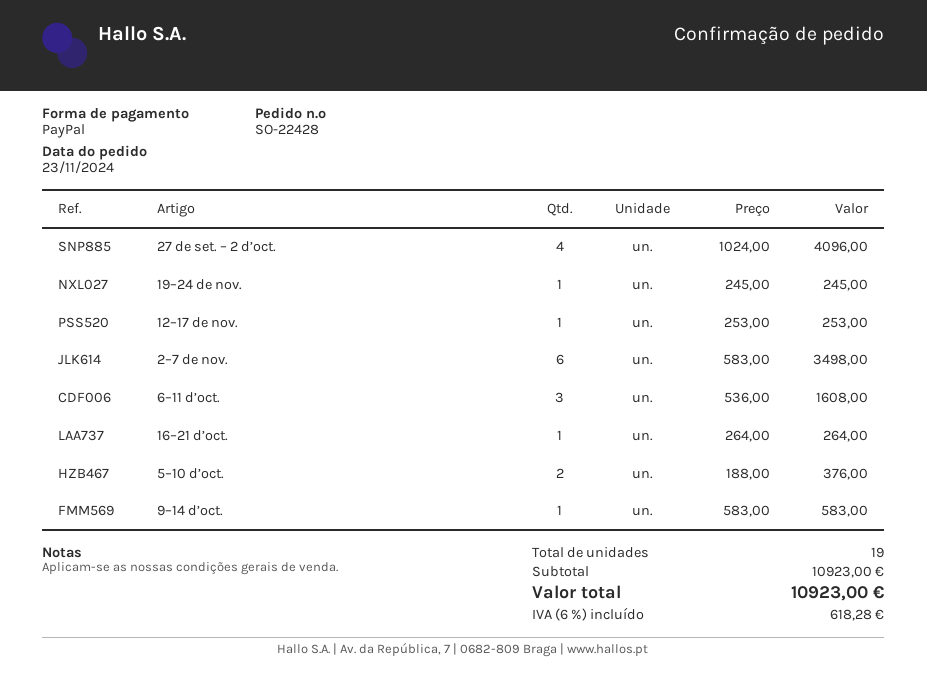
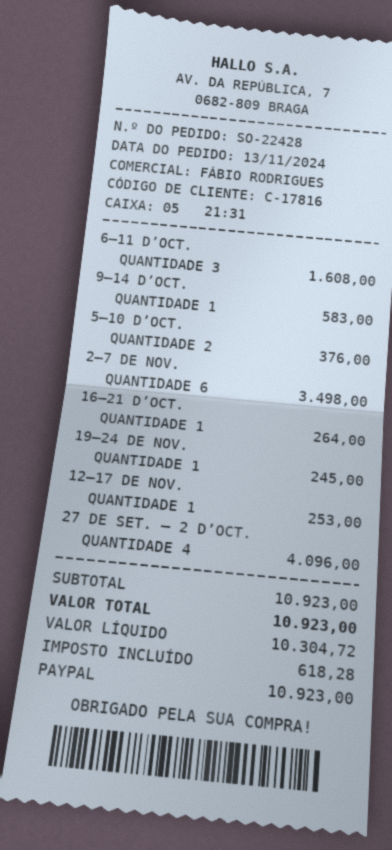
order date: 2024-11-23 -> 2024-11-13

